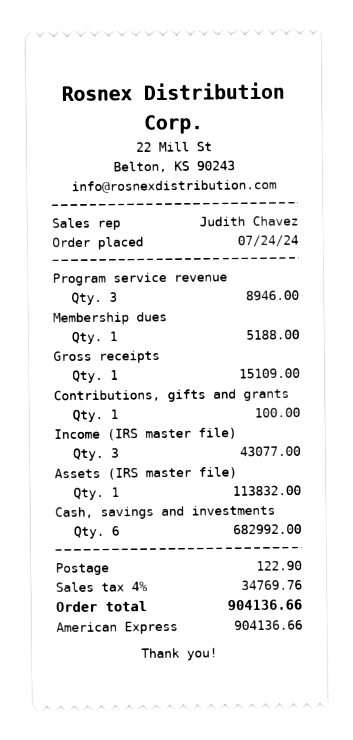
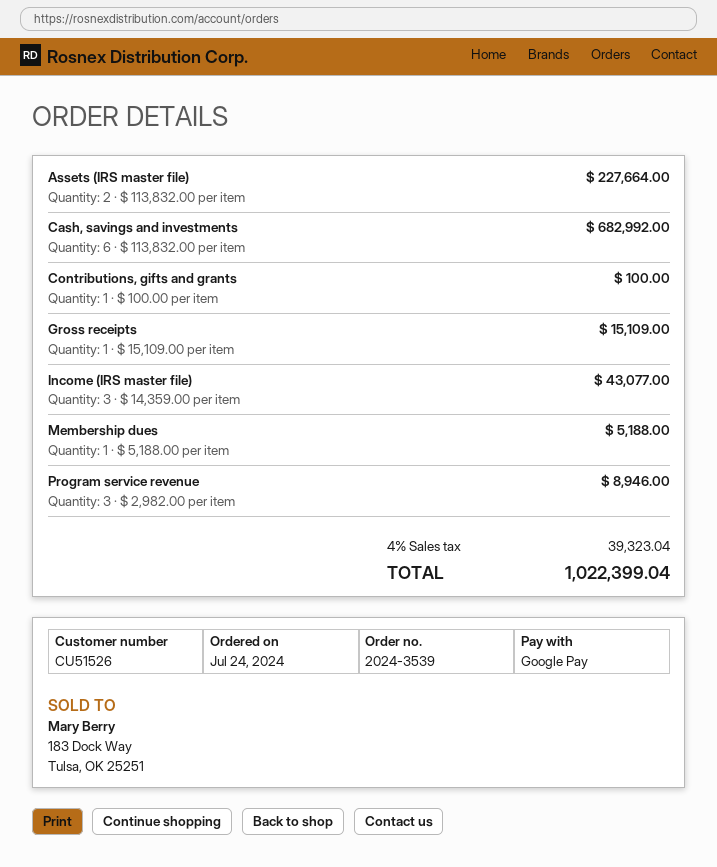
payment method: American Express -> Google Pay
Assets (IRS master file): 1 for 113832.00 -> 2 for 227664.00
shipping: 122.90 -> none
tax: 4% = 34769.76 -> 4% = 39323.04
total: 904136.66 -> 1022399.04

